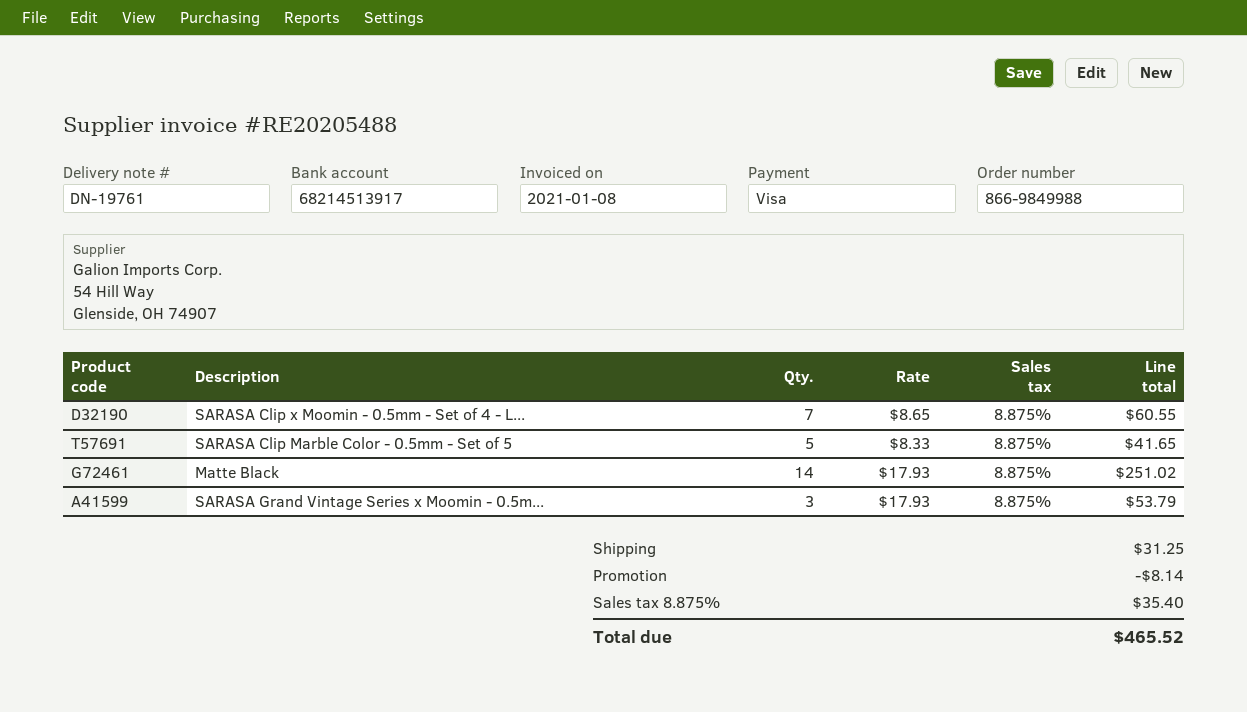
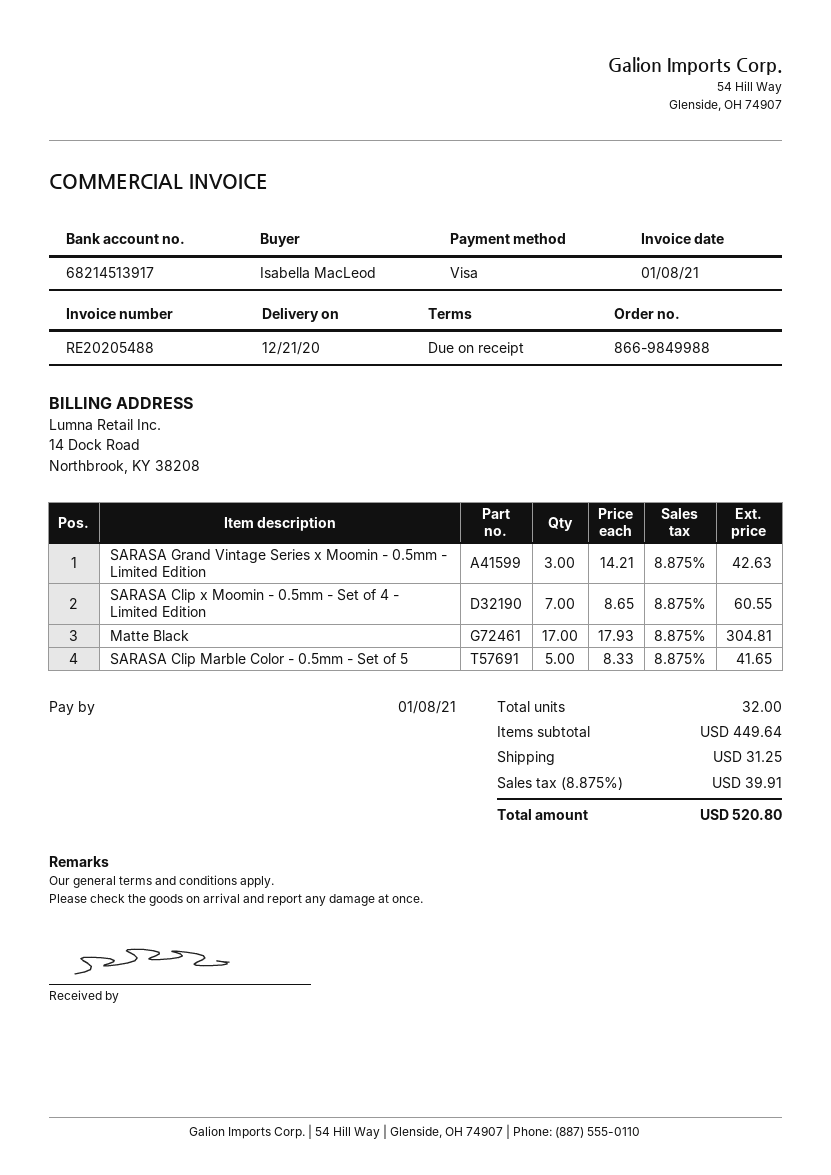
Matte Black: 14 x 17.93 = 251.02 -> 17 x 17.93 = 304.81
SARASA Grand Vintage Series x Moomin - 0.5m...: 3 x 17.93 = 53.79 -> 3 x 14.21 = 42.63
discount: 8.14 -> none
tax: 8.875% = 35.40 -> 8.875% = 39.91
total: 465.52 -> 520.80

